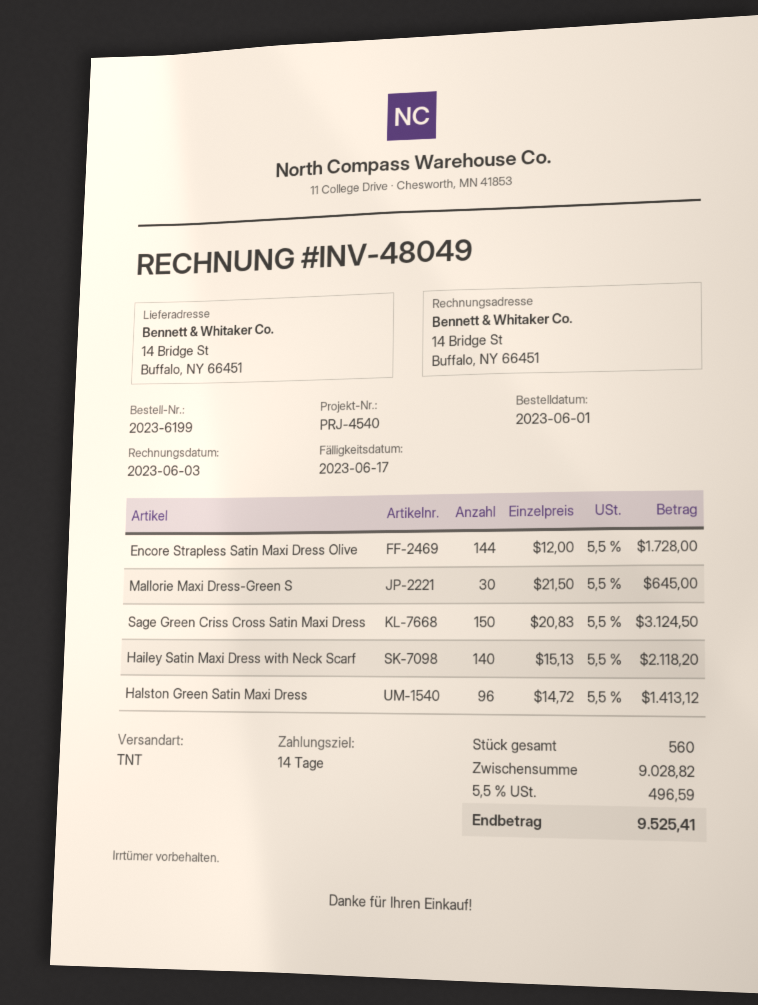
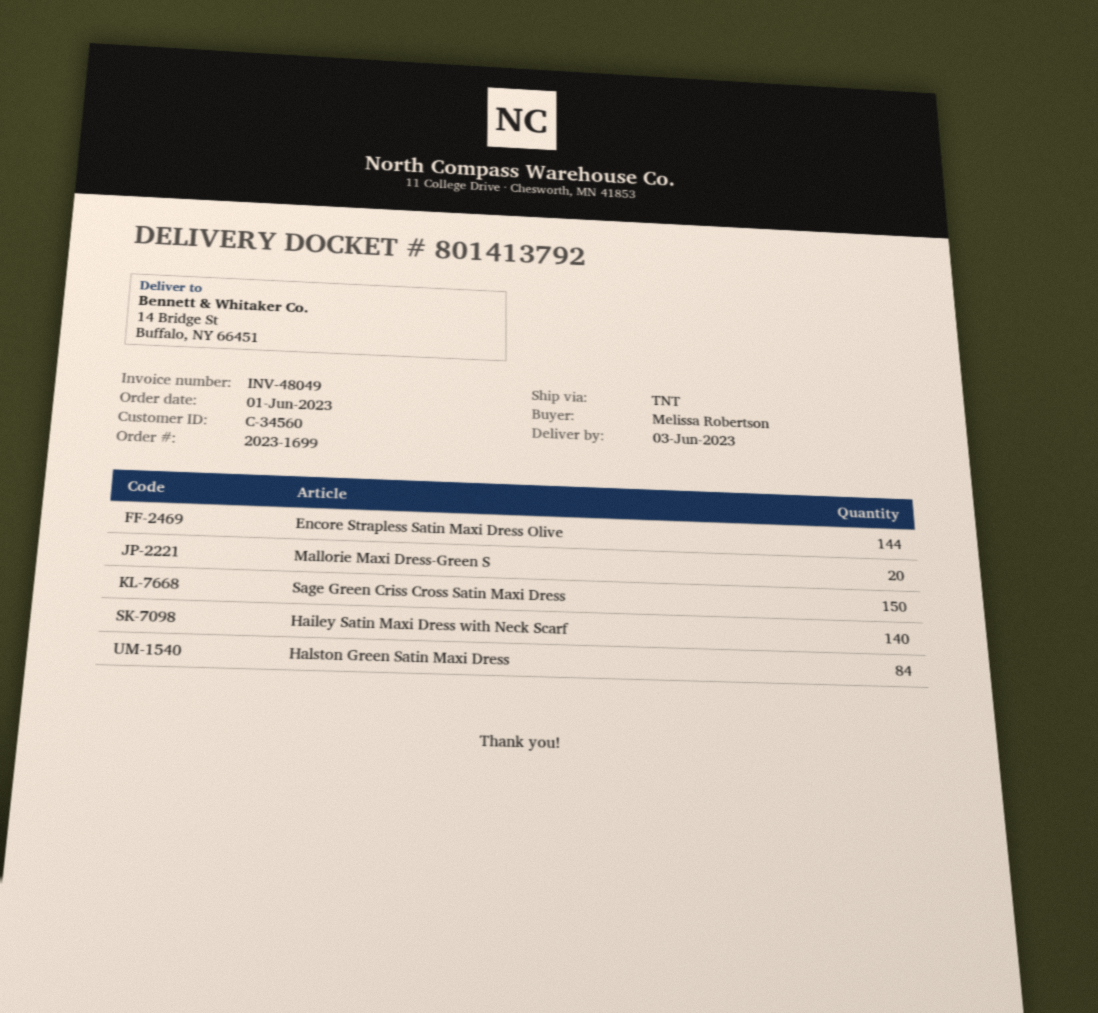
order number: 2023-6199 -> 2023-1699
Mallorie Maxi Dress-Green S: 30 -> 20
Halston Green Satin Maxi Dress: 96 -> 84

